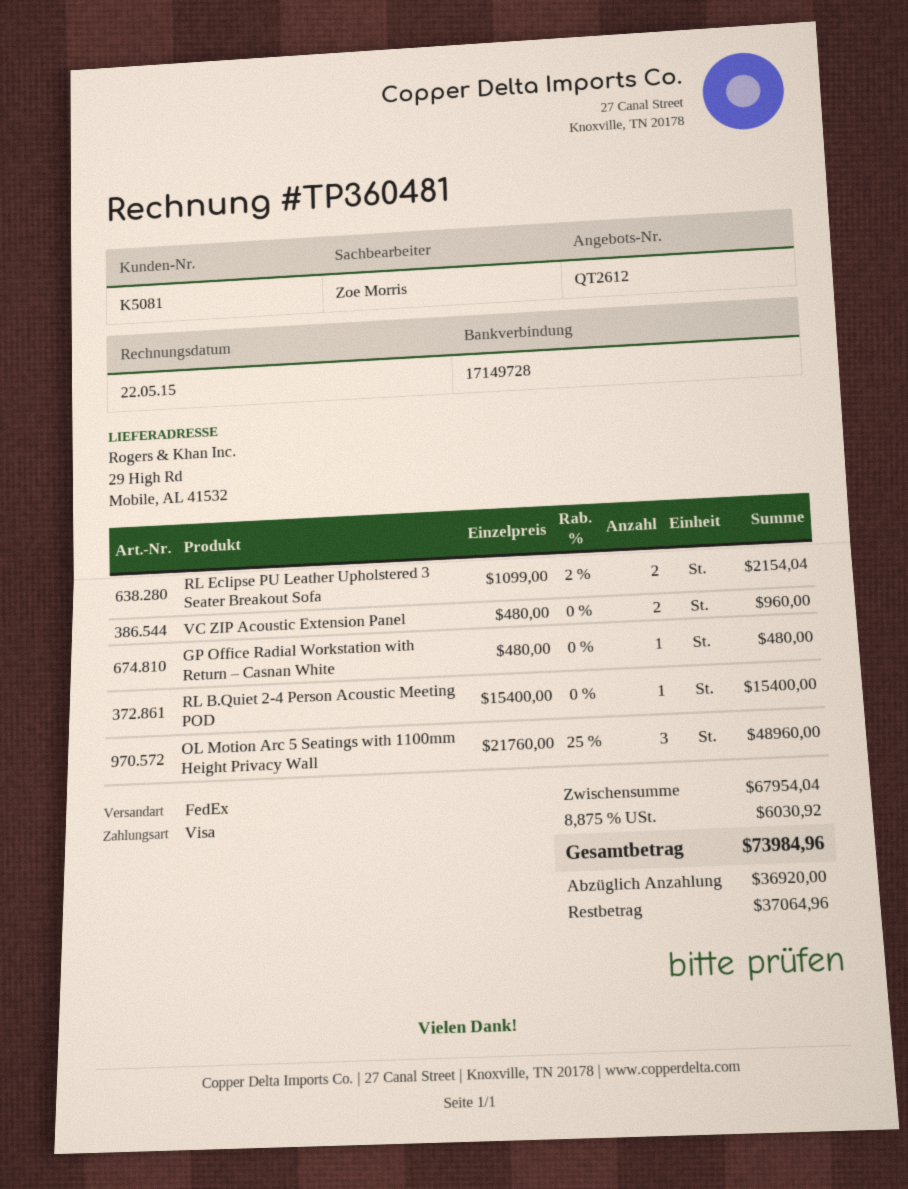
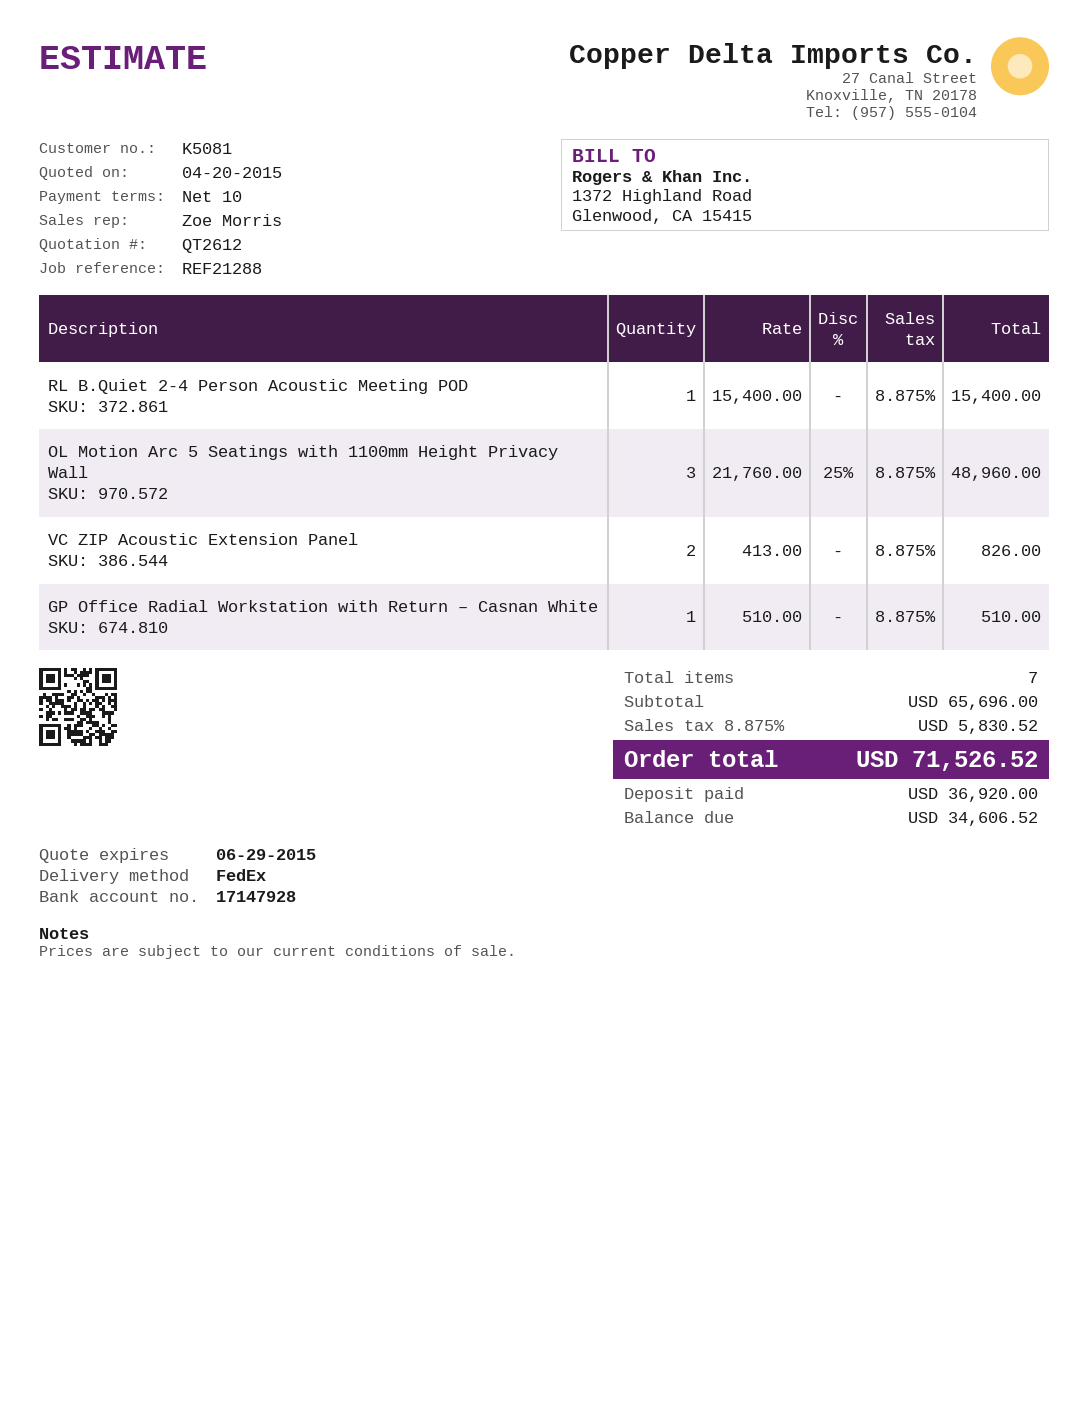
bank account: 17149728 -> 17147928
RL Eclipse PU Leather Upholstered 3 Seater Breakout Sofa: 2 x 1099.00 - 2% = 2154.04 -> none
VC ZIP Acoustic Extension Panel: 2 x 480.00 = 960.00 -> 2 x 413.00 = 826.00
GP Office Radial Workstation with Return – Casnan White: 1 x 480.00 = 480.00 -> 1 x 510.00 = 510.00
subtotal: 67954.04 -> 65696.00
tax: 8.875% = 6030.92 -> 8.875% = 5830.52
total: 73984.96 -> 71526.52
balance: 37064.96 -> 34606.52

